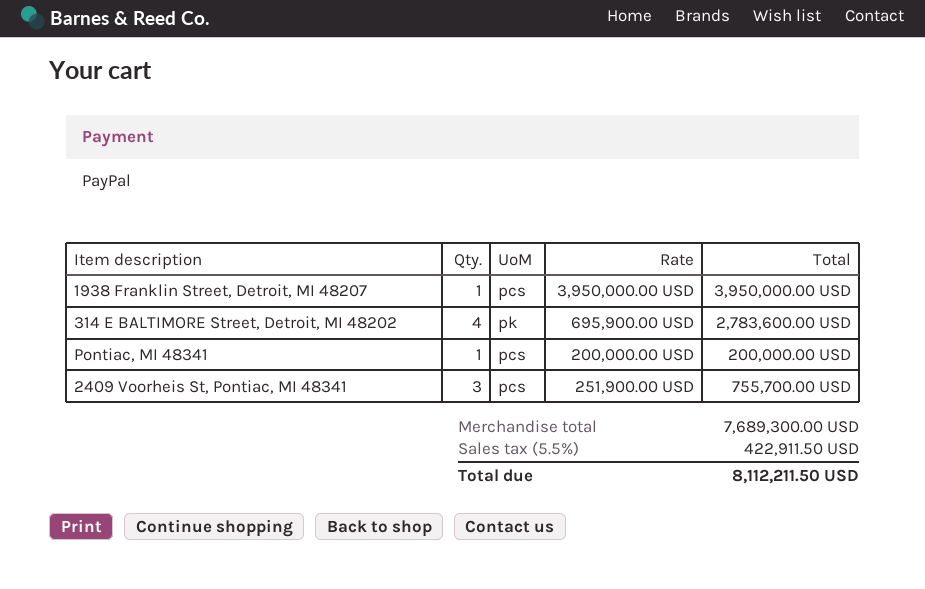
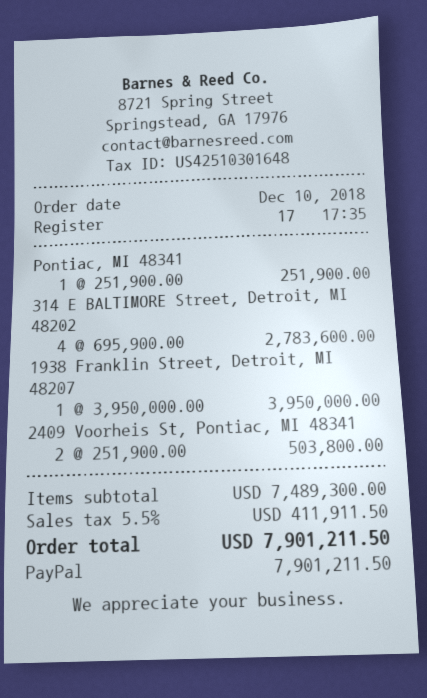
Pontiac, MI 48341: 1 x 200000.00 = 200000.00 -> 1 x 251900.00 = 251900.00
2409 Voorheis St, Pontiac, MI 48341: 3 x 251900.00 = 755700.00 -> 2 x 251900.00 = 503800.00
subtotal: 7689300.00 -> 7489300.00
tax: 5.5% = 422911.50 -> 5.5% = 411911.50
total: 8112211.50 -> 7901211.50

